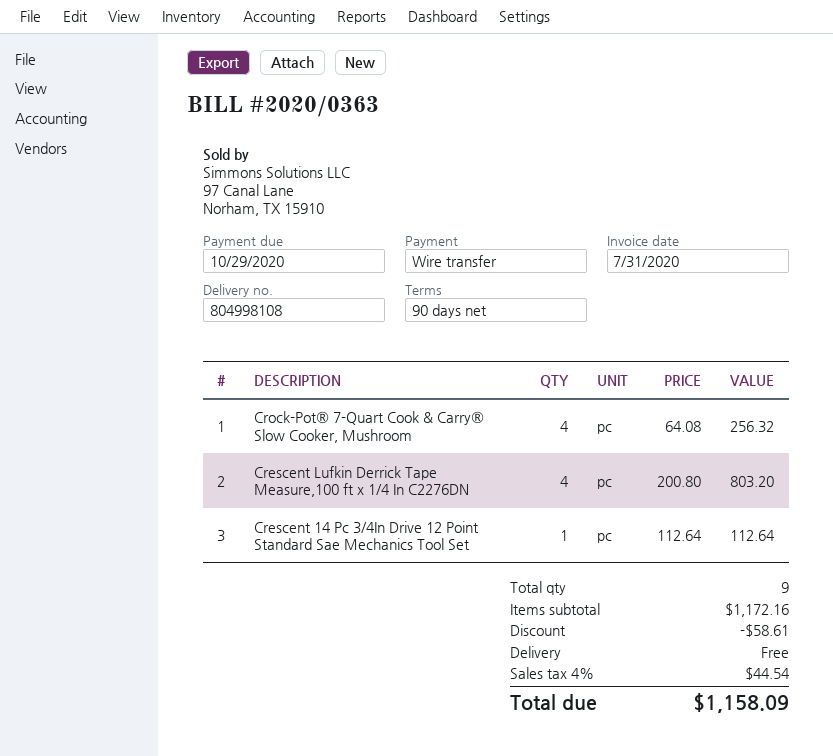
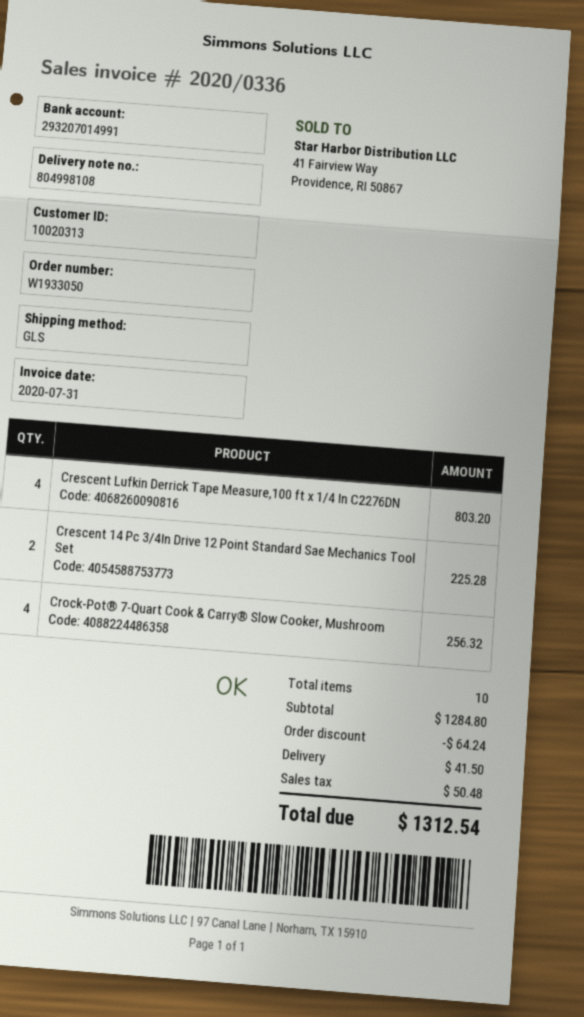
invoice number: 2020/0363 -> 2020/0336
Crescent 14 Pc 3/4In Drive 12 Point Standard Sae Mechanics Tool Set: 1 for 112.64 -> 2 for 225.28
total quantity: 9 -> 10
subtotal: 1172.16 -> 1284.80
discount: 58.61 -> 64.24
shipping: 0.00 -> 41.50
tax: 44.54 -> 50.48
total: 1158.09 -> 1312.54

